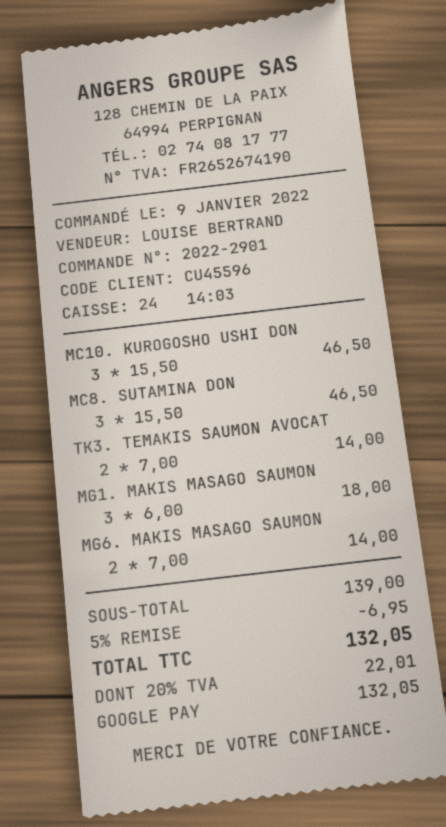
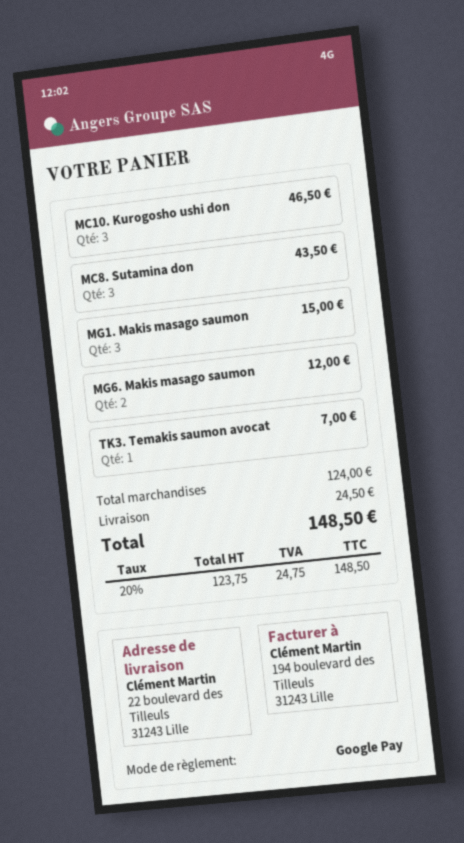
MC8. SUTAMINA DON: 3 for 46.50 -> 3 for 43.50
TK3. TEMAKIS SAUMON AVOCAT: 2 for 14.00 -> 1 for 7.00
MG1. MAKIS MASAGO SAUMON: 3 for 18.00 -> 3 for 15.00
MG6. MAKIS MASAGO SAUMON: 2 for 14.00 -> 2 for 12.00
subtotal: 139.00 -> 124.00
discount: 5% = 6.95 -> none
shipping: none -> 24.50
tax: 20% = 22.01 -> 20% = 24.75
total: 132.05 -> 148.50

